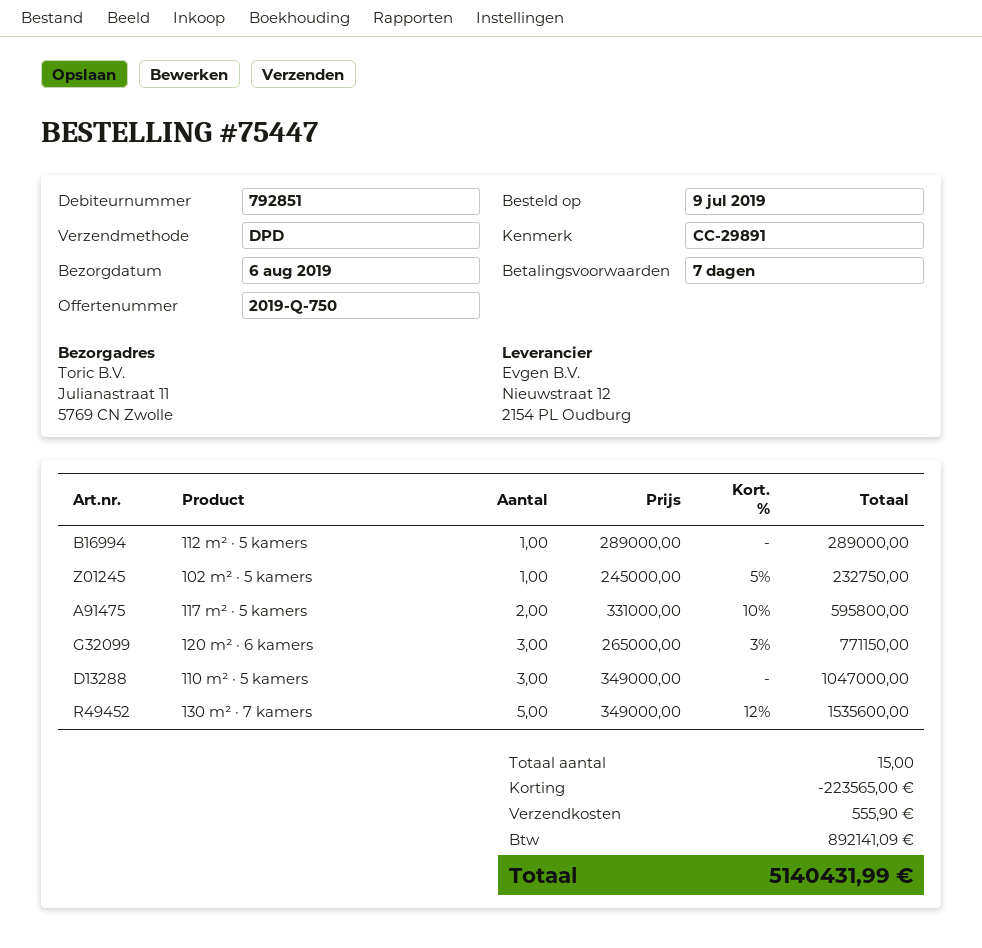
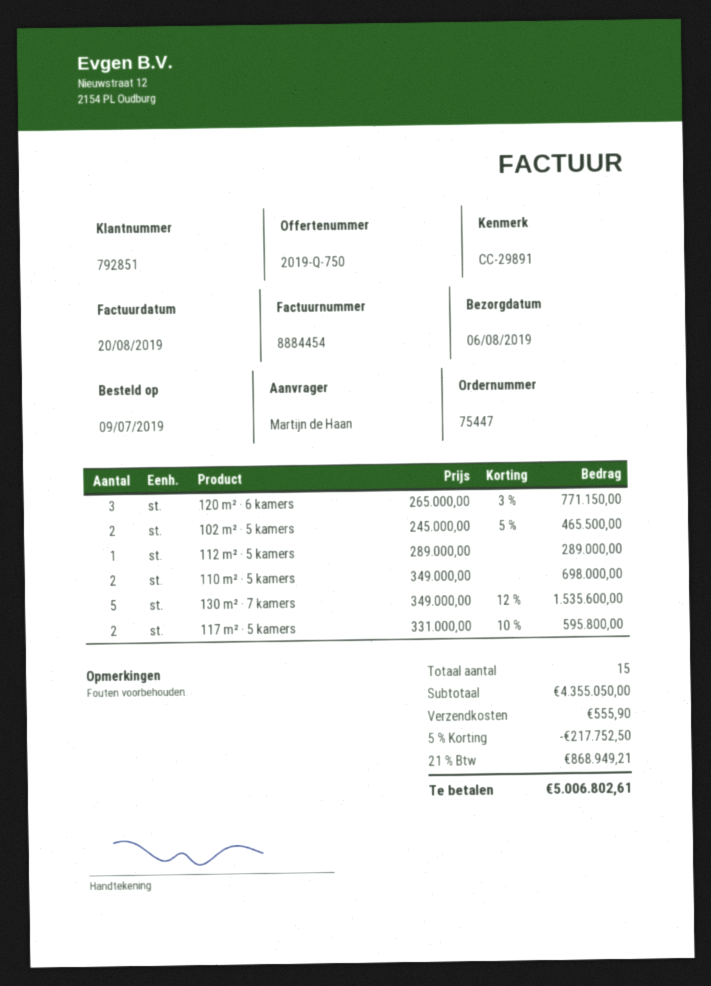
102 m² · 5 kamers: 1 x 245000.00 - 5% = 232750.00 -> 2 x 245000.00 - 5% = 465500.00
110 m² · 5 kamers: 3 x 349000.00 = 1047000.00 -> 2 x 349000.00 = 698000.00
discount: 223565.00 -> 217752.50
tax: 892141.09 -> 868949.21
total: 5140431.99 -> 5006802.61

